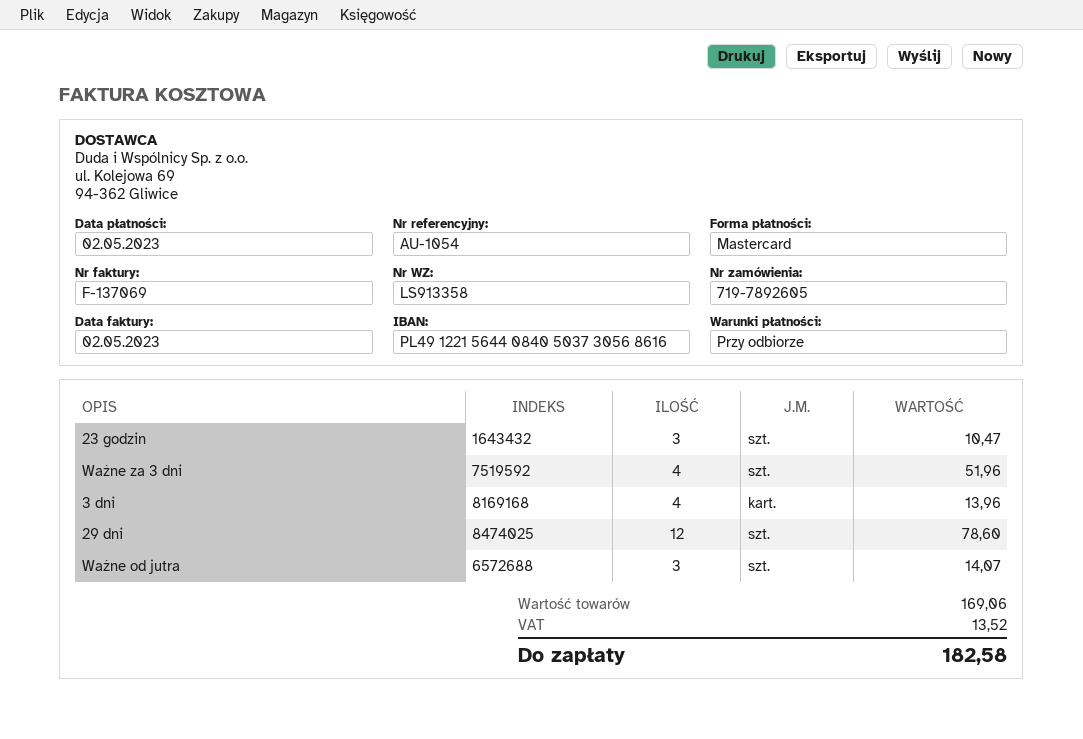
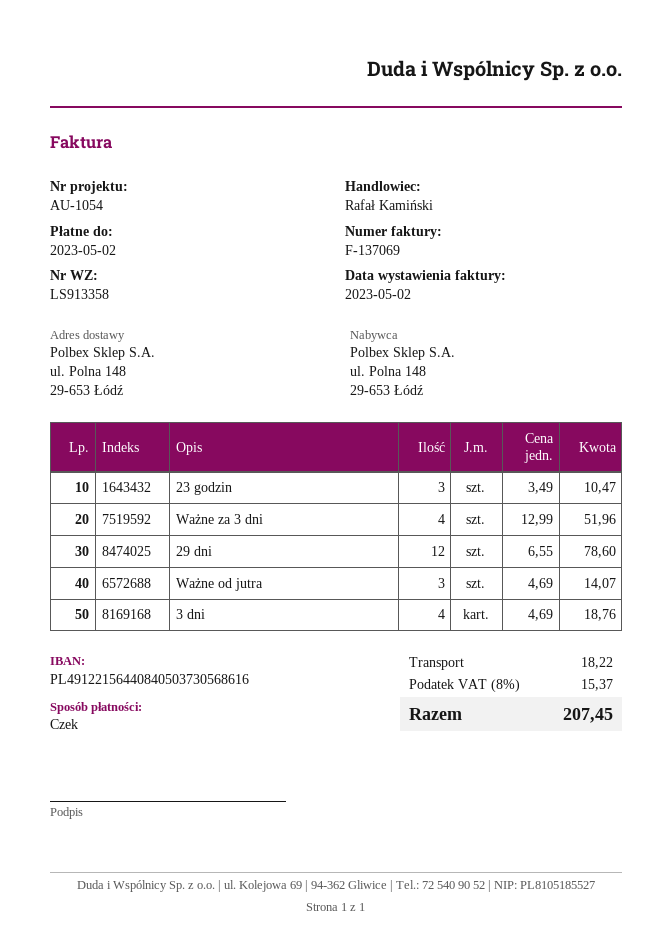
payment method: Mastercard -> cheque
3 dni: 4 for 13.96 -> 4 for 18.76
shipping: none -> 18.22
tax: 13.52 -> 15.37
total: 182.58 -> 207.45

